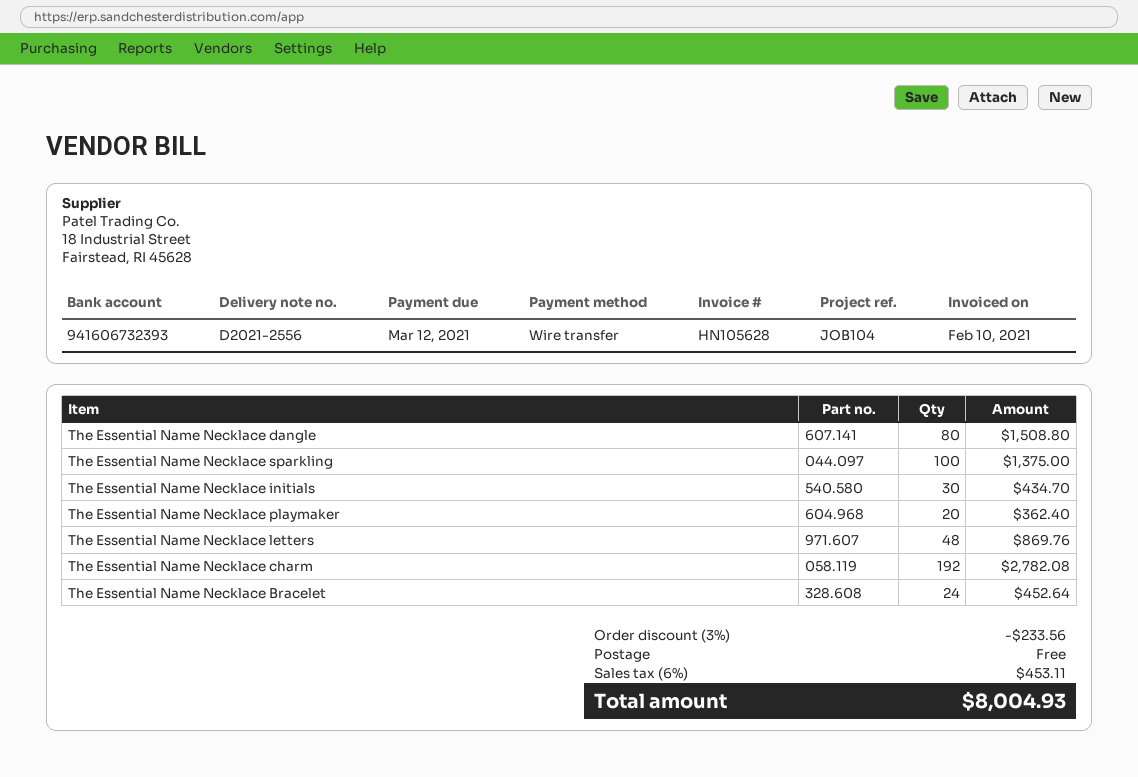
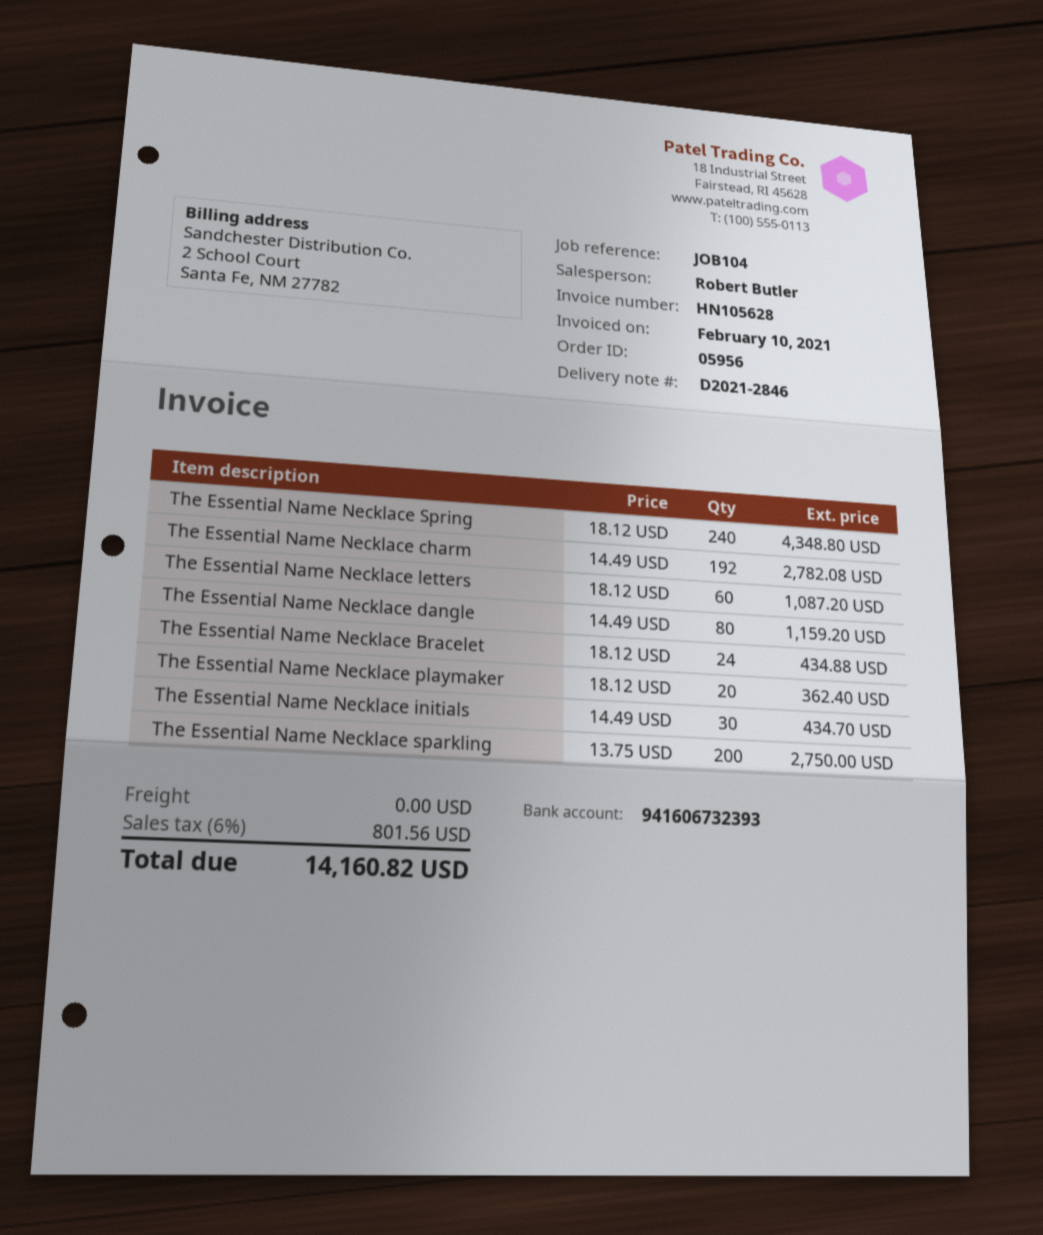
delivery note number: D2021-2556 -> D2021-2846
The Essential Name Necklace dangle: 80 for 1508.80 -> 80 for 1159.20
The Essential Name Necklace sparkling: 100 for 1375.00 -> 200 for 2750.00
The Essential Name Necklace letters: 48 for 869.76 -> 60 for 1087.20
The Essential Name Necklace Bracelet: 24 for 452.64 -> 24 for 434.88
The Essential Name Necklace Spring: none -> 240 for 4348.80
discount: 3% = 233.56 -> none
tax: 6% = 453.11 -> 6% = 801.56
total: 8004.93 -> 14160.82

